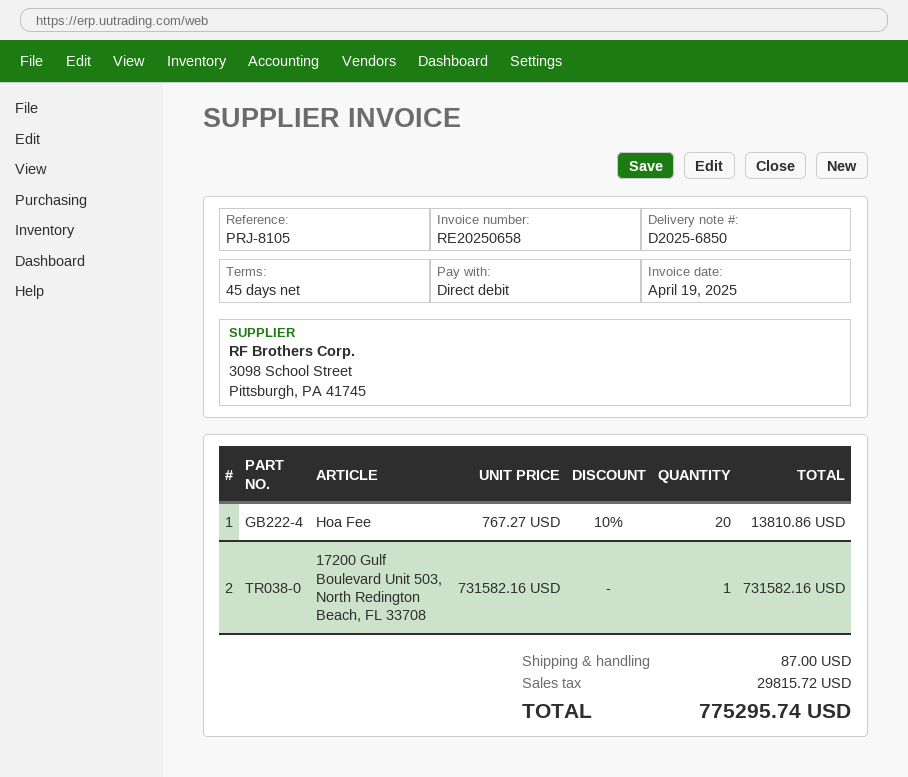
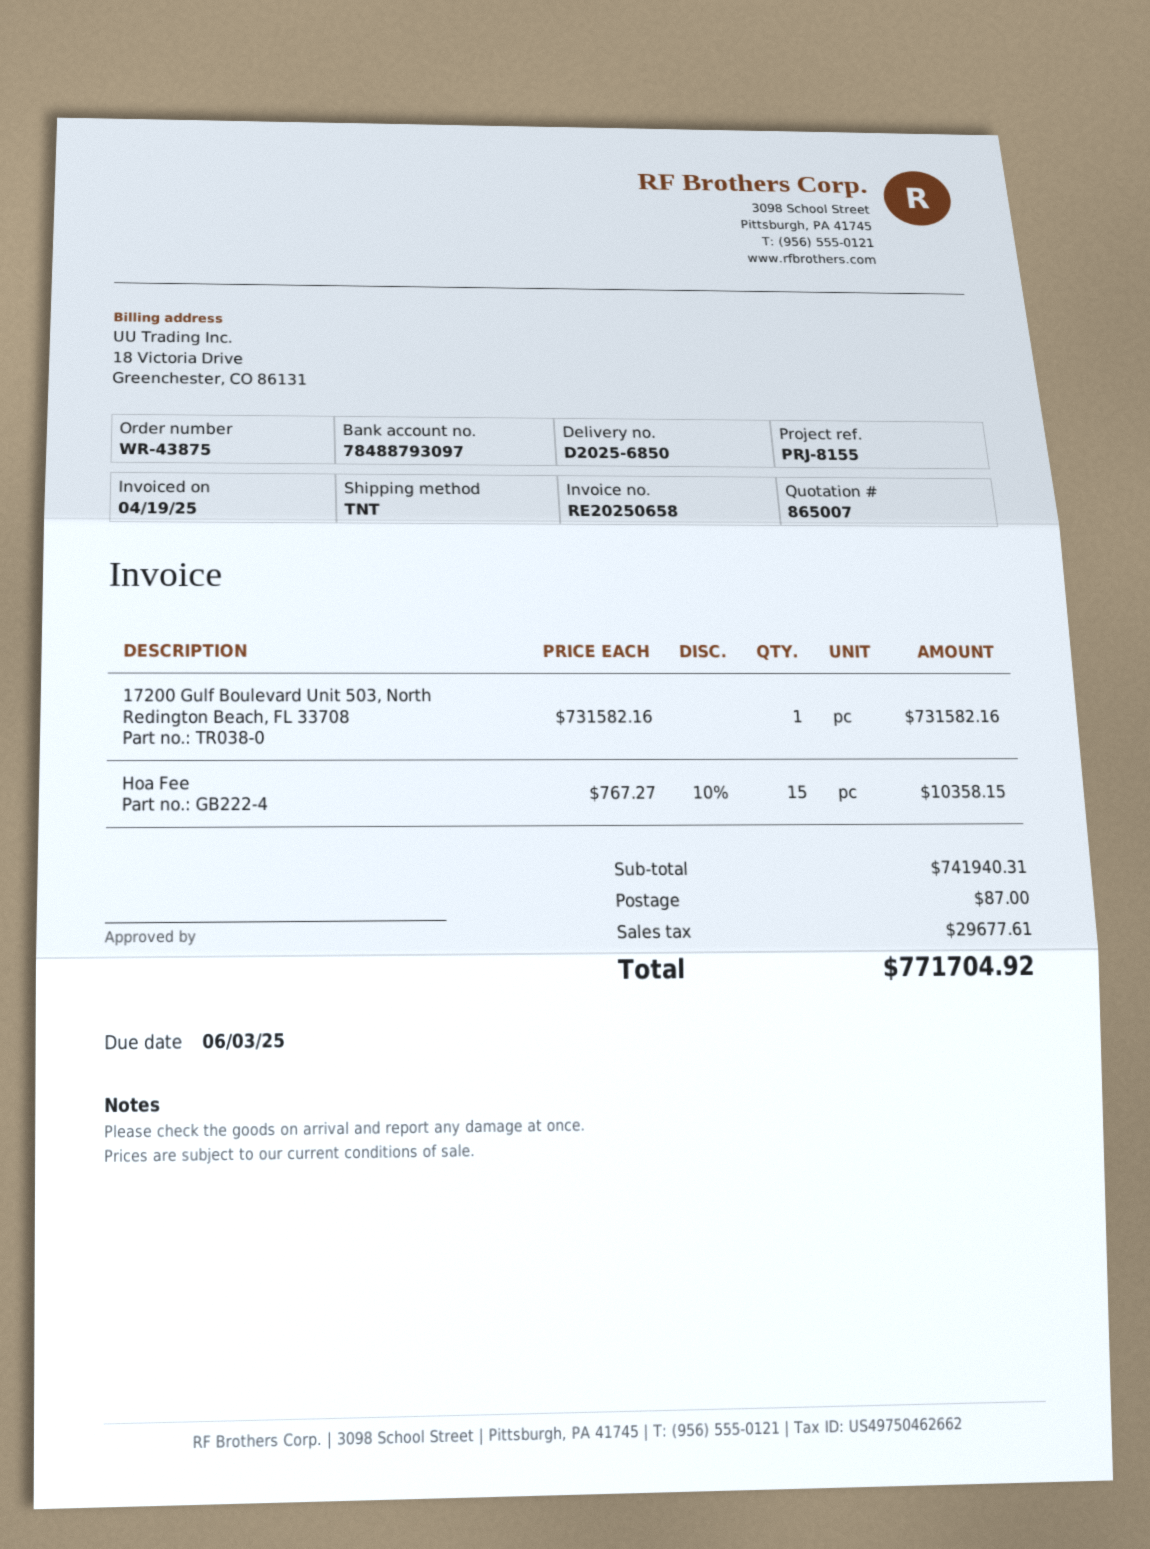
reference: PRJ-8105 -> PRJ-8155
Hoa Fee: 20 x 767.27 - 10% = 13810.86 -> 15 x 767.27 - 10% = 10358.15
tax: 29815.72 -> 29677.61
total: 775295.74 -> 771704.92

